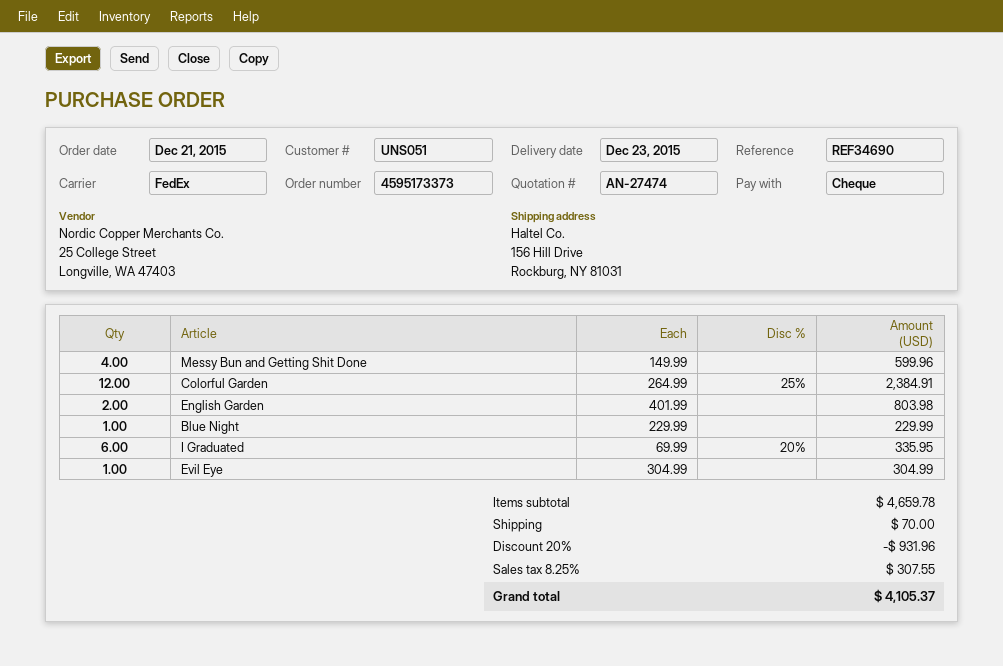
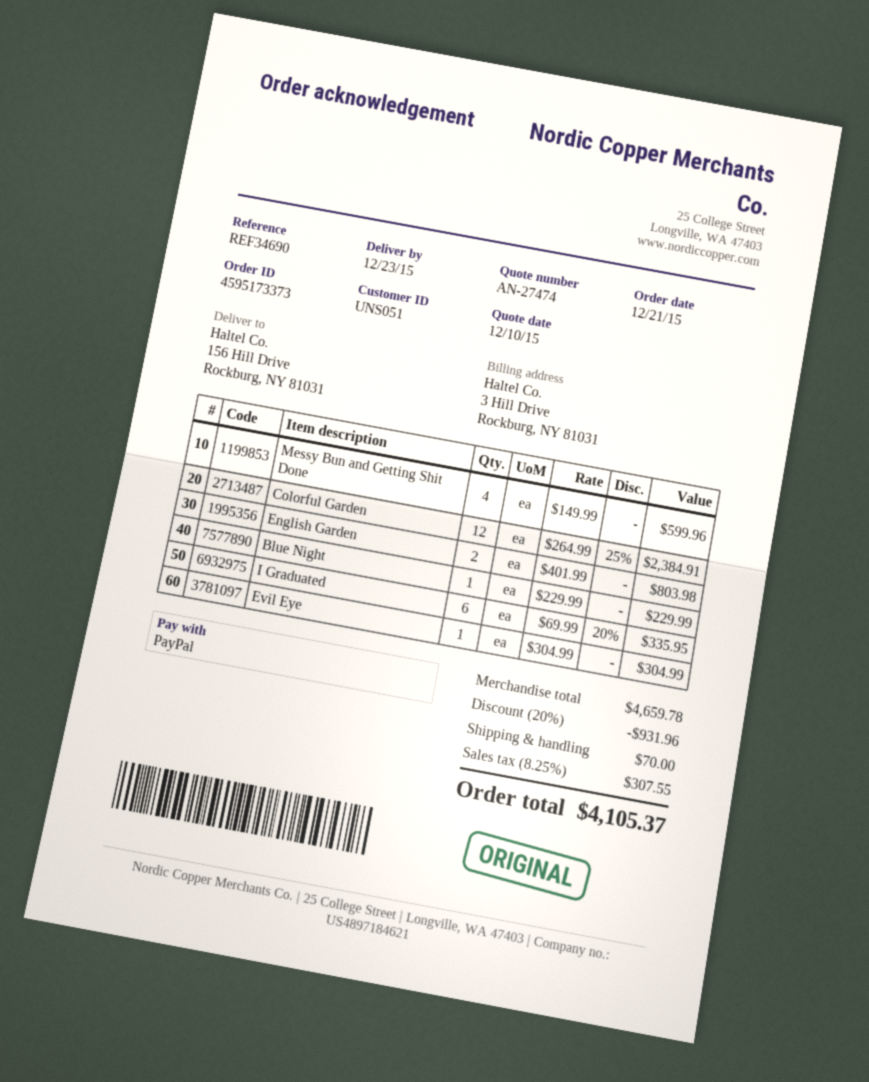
payment method: cheque -> PayPal

